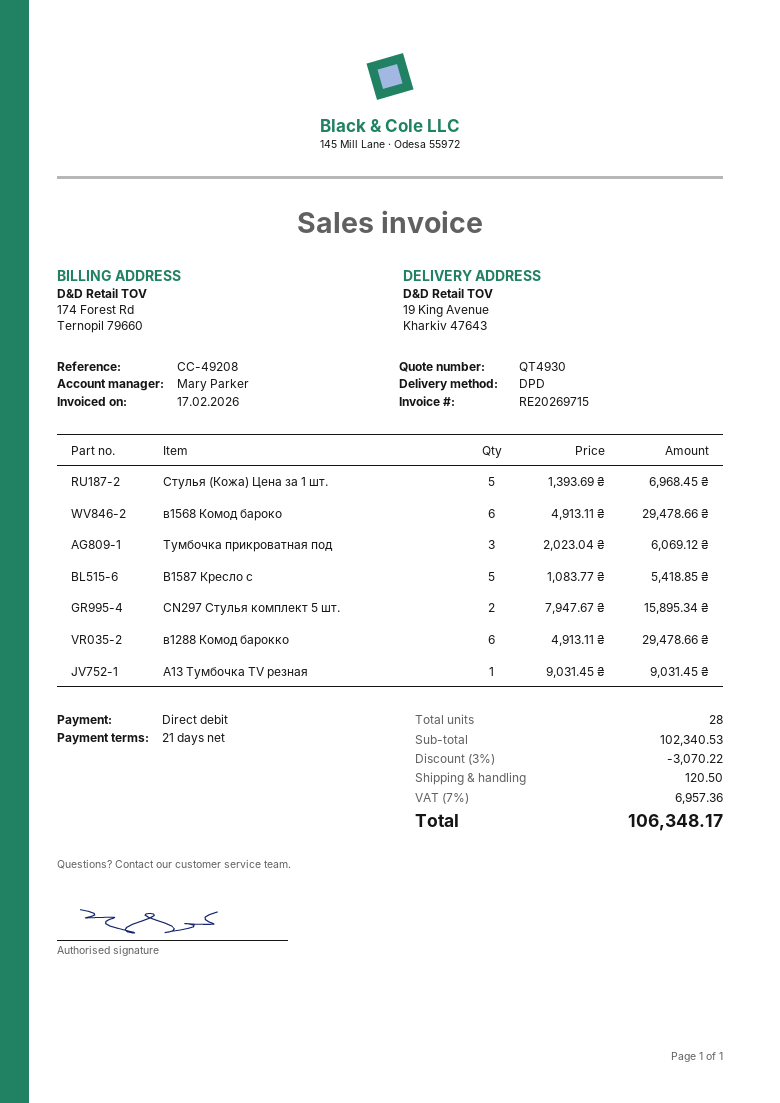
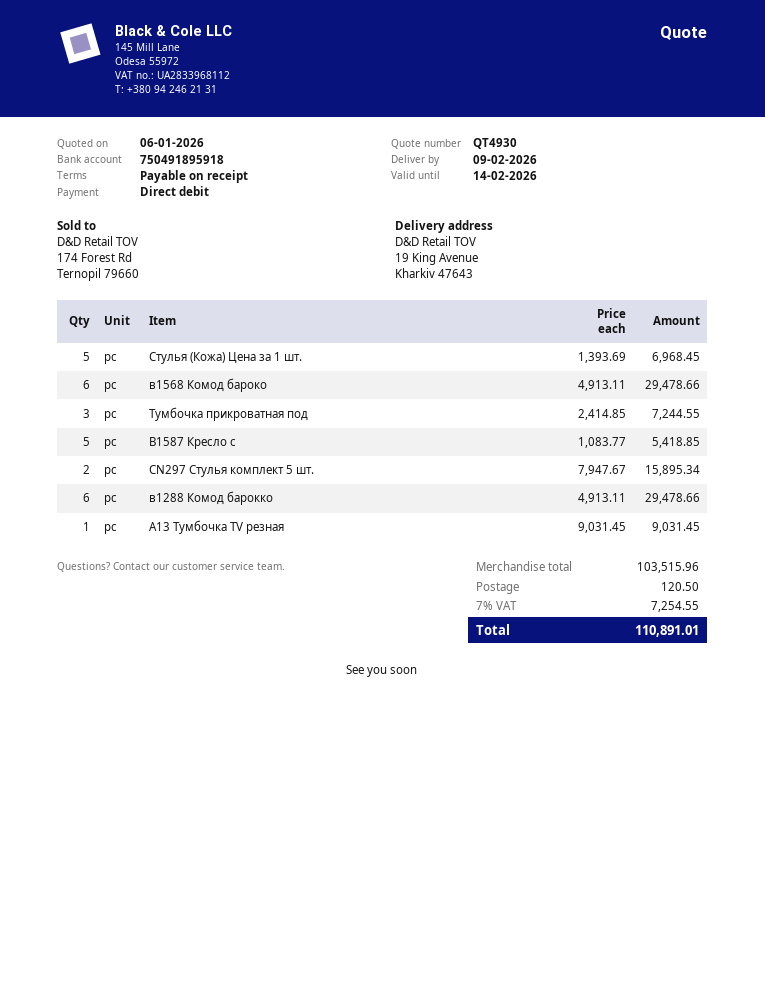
payment terms: 21 days -> on receipt
Тумбочка прикроватная под: 3 x 2023.04 = 6069.12 -> 3 x 2414.85 = 7244.55
subtotal: 102340.53 -> 103515.96
discount: 3% = 3070.22 -> none
tax: 7% = 6957.36 -> 7% = 7254.55
total: 106348.17 -> 110891.01

